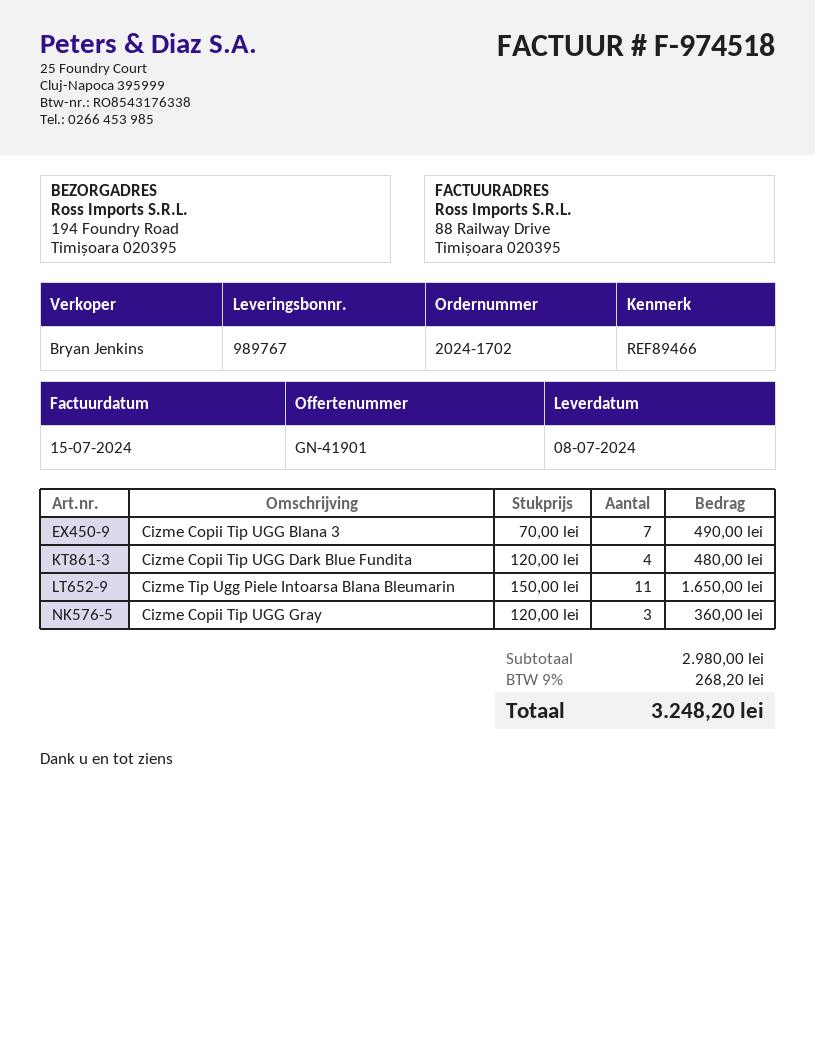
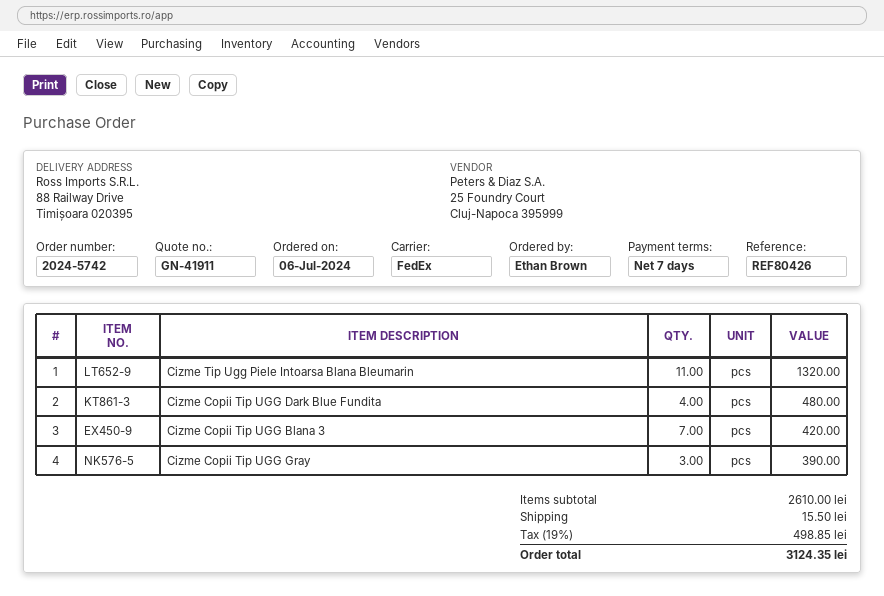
quote number: GN-41901 -> GN-41911
order number: 2024-1702 -> 2024-5742
reference: REF89466 -> REF80426
ship to: 194 Foundry Road, Timișoara 020395 -> 88 Railway Drive, Timișoara 020395
Cizme Copii Tip UGG Blana 3: 7 for 490.00 -> 7 for 420.00
Cizme Tip Ugg Piele Intoarsa Blana Bleumarin: 11 for 1650.00 -> 11 for 1320.00
Cizme Copii Tip UGG Gray: 3 for 360.00 -> 3 for 390.00
subtotal: 2980.00 -> 2610.00
shipping: none -> 15.50
tax: 9% = 268.20 -> 19% = 498.85
total: 3248.20 -> 3124.35

